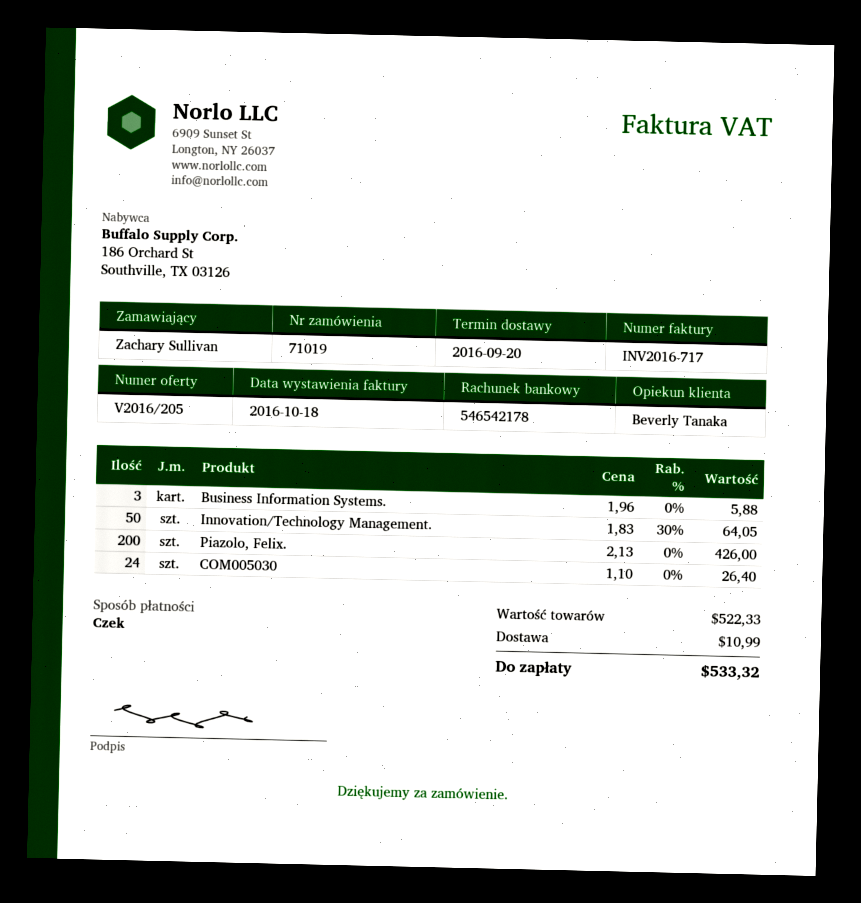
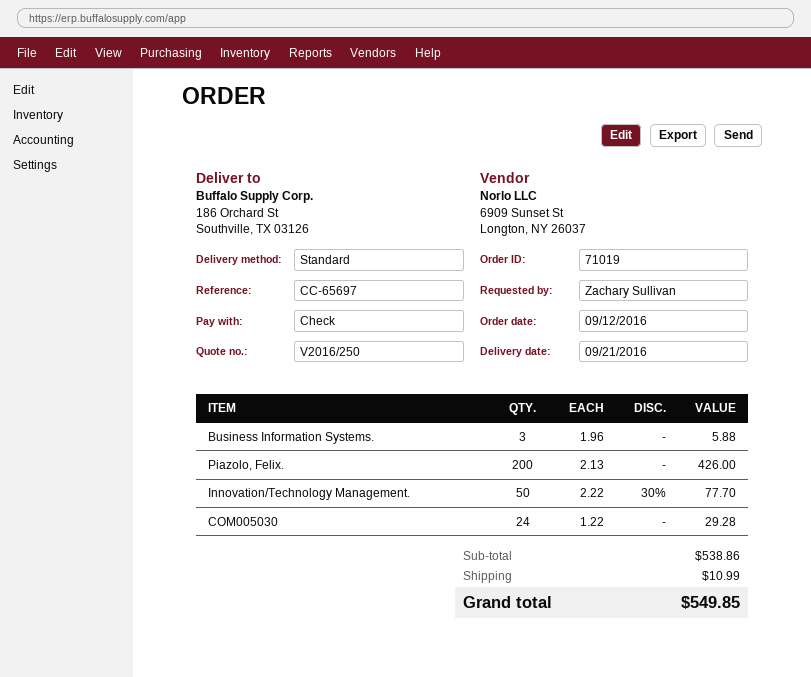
quote number: V2016/205 -> V2016/250
delivery date: 2016-09-20 -> 2016-09-21
Innovation/Technology Management.: 50 x 1.83 - 30% = 64.05 -> 50 x 2.22 - 30% = 77.70
COM005030: 24 x 1.10 = 26.40 -> 24 x 1.22 = 29.28
subtotal: 522.33 -> 538.86
total: 533.32 -> 549.85

